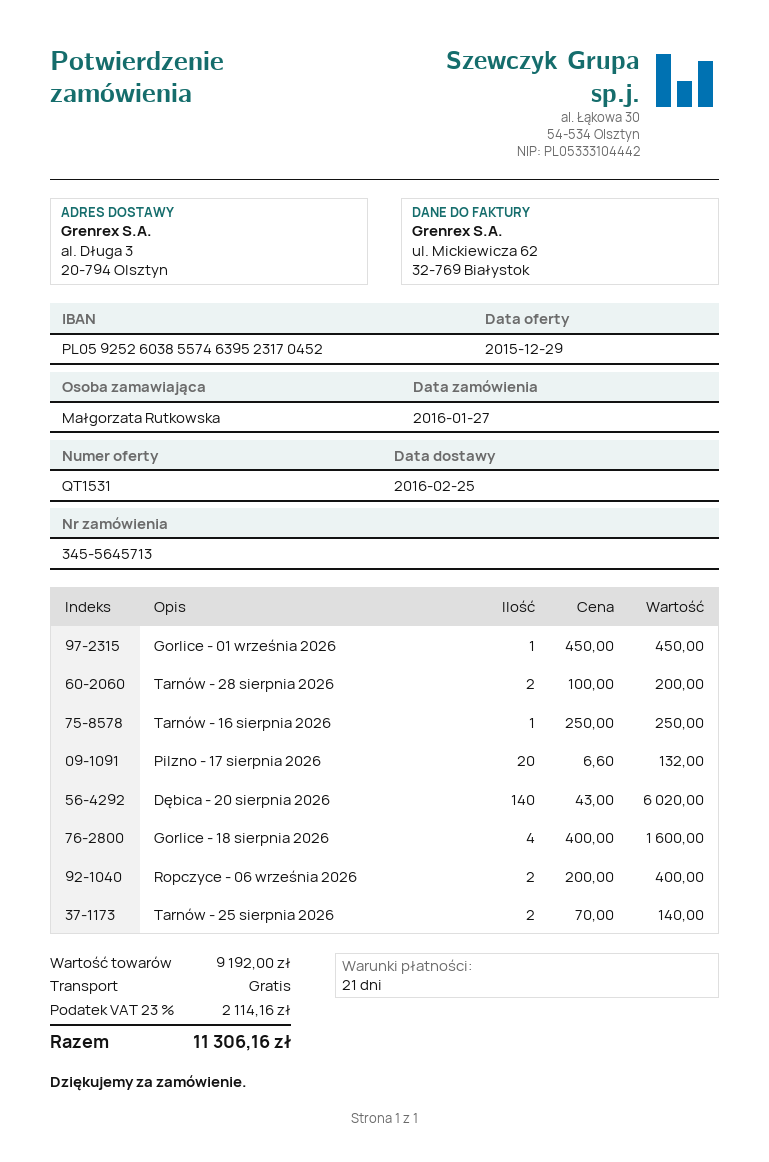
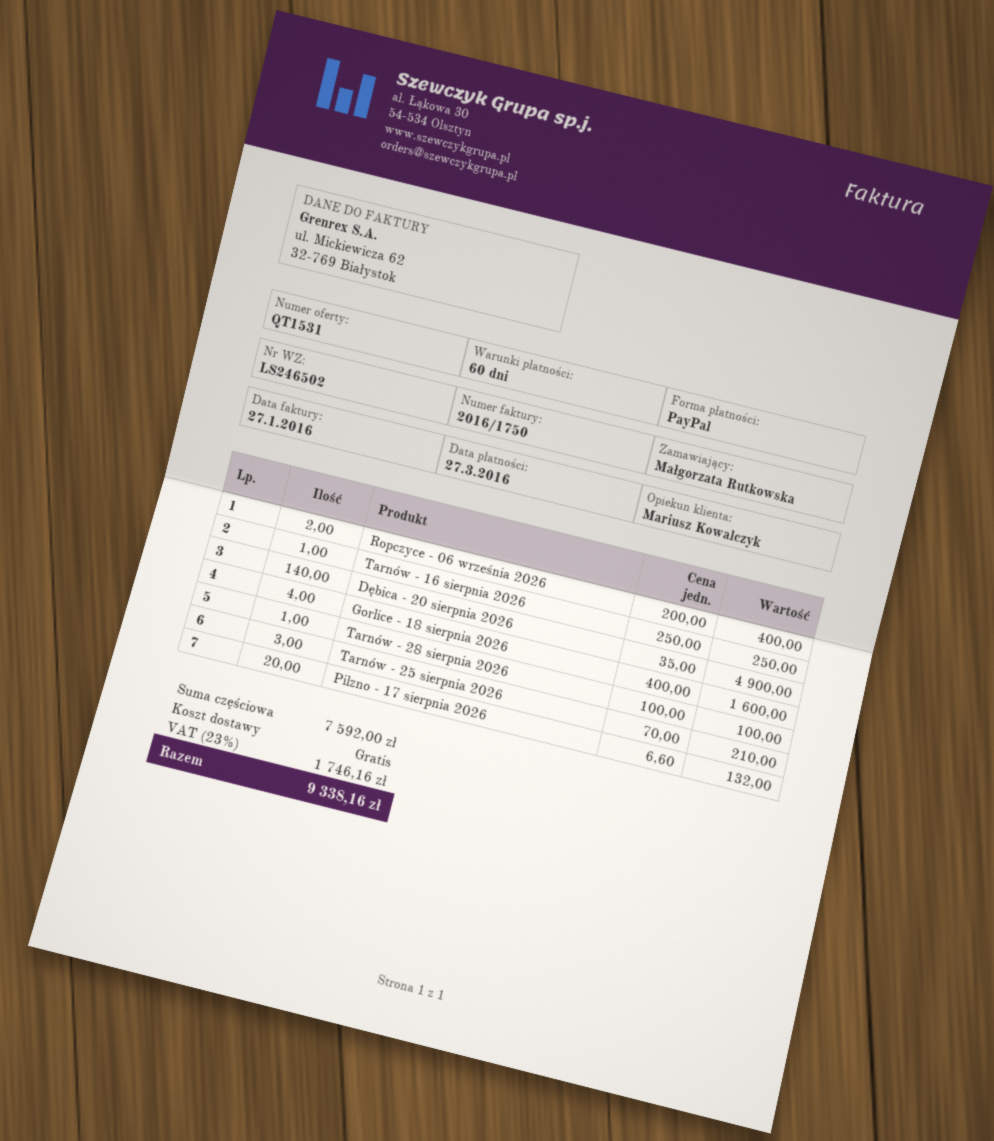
payment terms: 21 days -> 60 days
Gorlice - 01 września 2026: 1 x 450.00 = 450.00 -> none
Tarnów - 28 sierpnia 2026: 2 x 100.00 = 200.00 -> 1 x 100.00 = 100.00
Dębica - 20 sierpnia 2026: 140 x 43.00 = 6020.00 -> 140 x 35.00 = 4900.00
Tarnów - 25 sierpnia 2026: 2 x 70.00 = 140.00 -> 3 x 70.00 = 210.00
subtotal: 9192.00 -> 7592.00
tax: 23% = 2114.16 -> 23% = 1746.16
total: 11306.16 -> 9338.16

